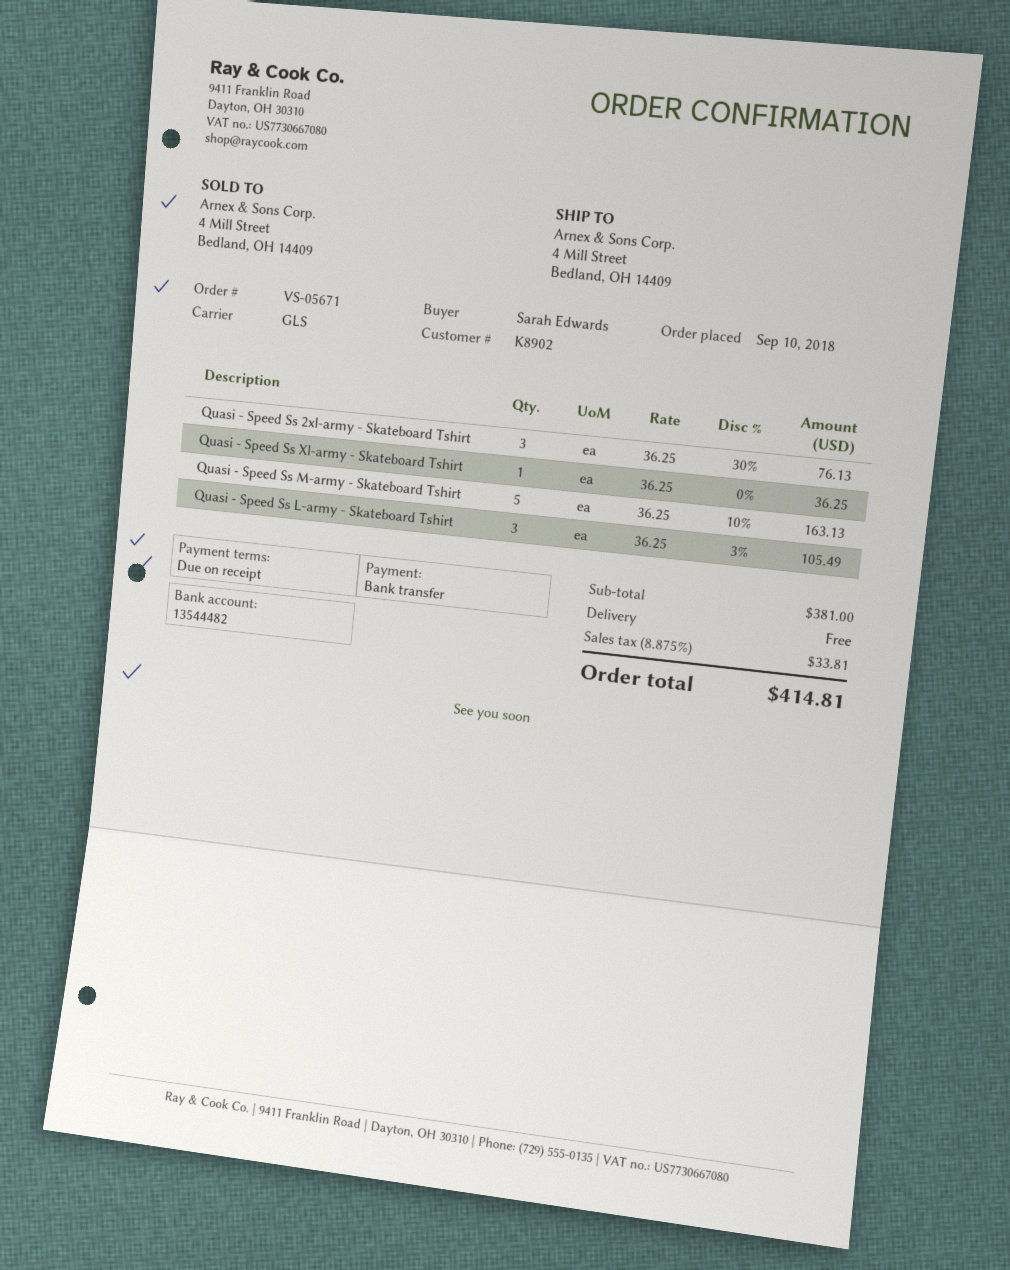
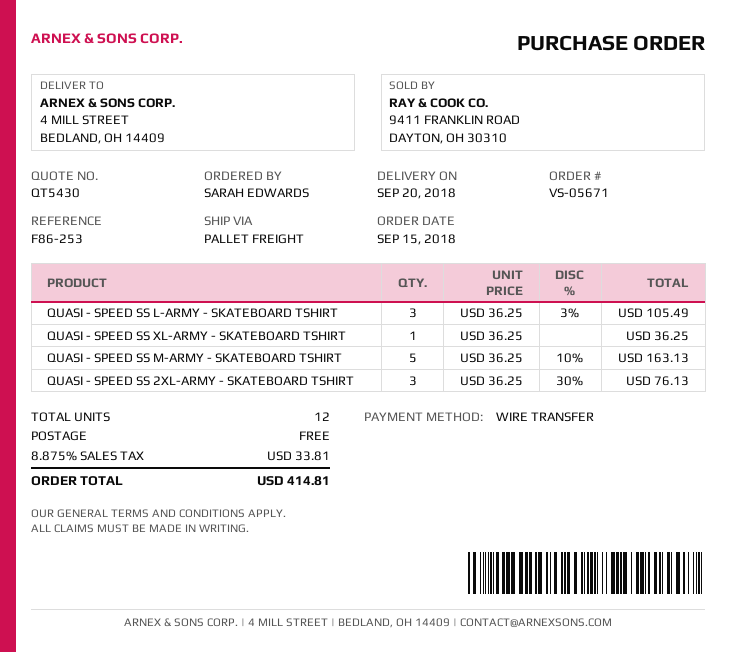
order date: 2018-09-10 -> 2018-09-15
shipping method: GLS -> pallet freight

